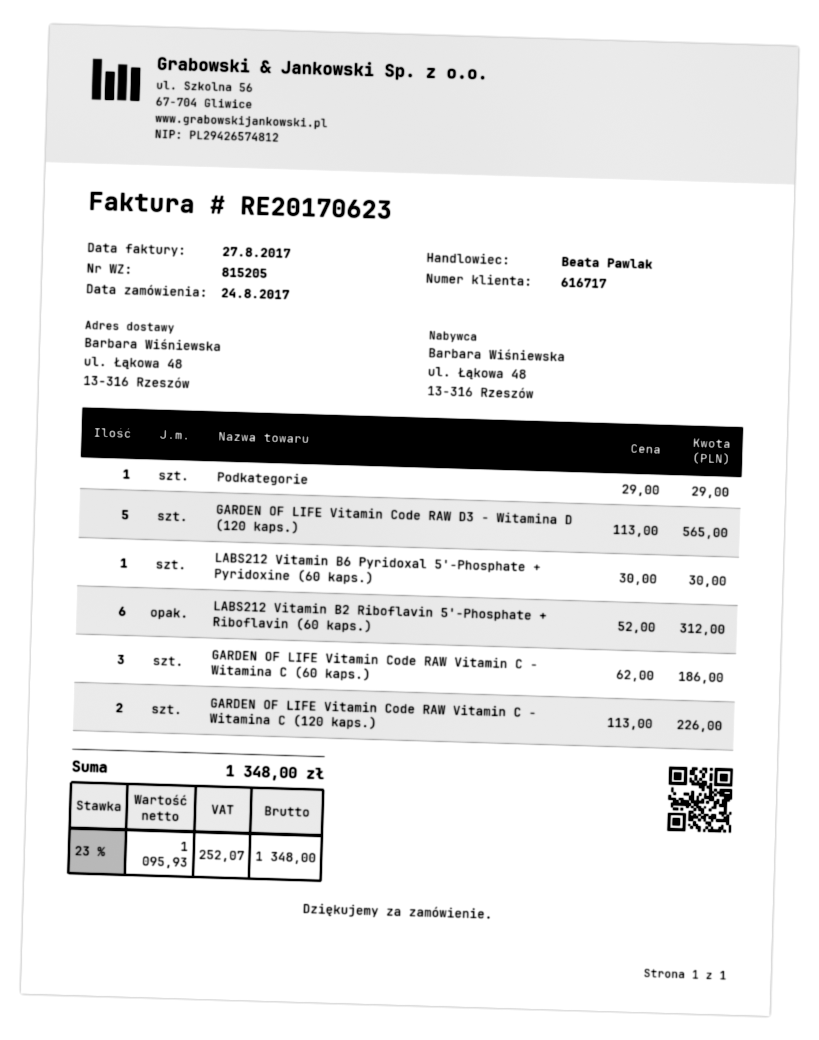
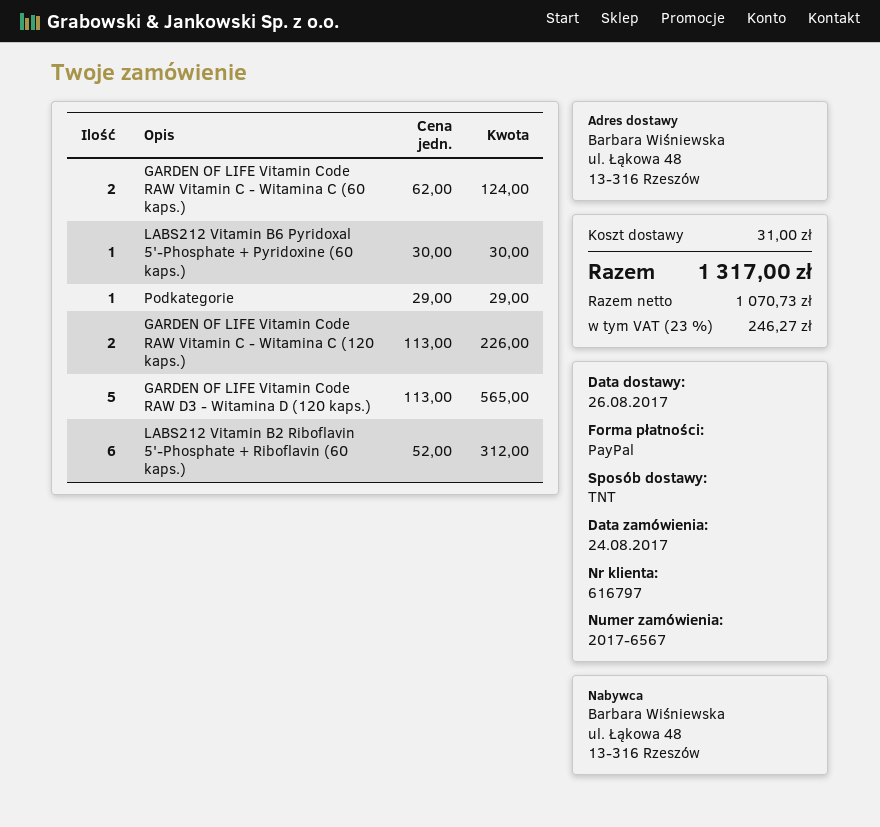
customer number: 616717 -> 616797
GARDEN OF LIFE Vitamin Code RAW Vitamin C - Witamina C (60 kaps.): 3 x 62.00 = 186.00 -> 2 x 62.00 = 124.00
shipping: none -> 31.00
net: 1095.93 -> 1070.73
tax: 23% = 252.07 -> 23% = 246.27
total: 1348.00 -> 1317.00

